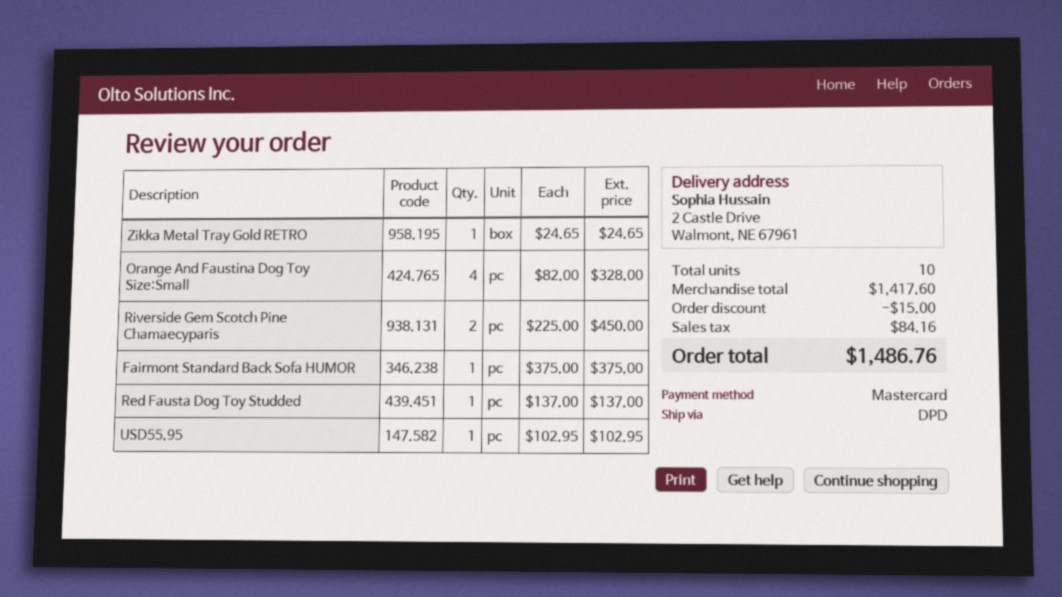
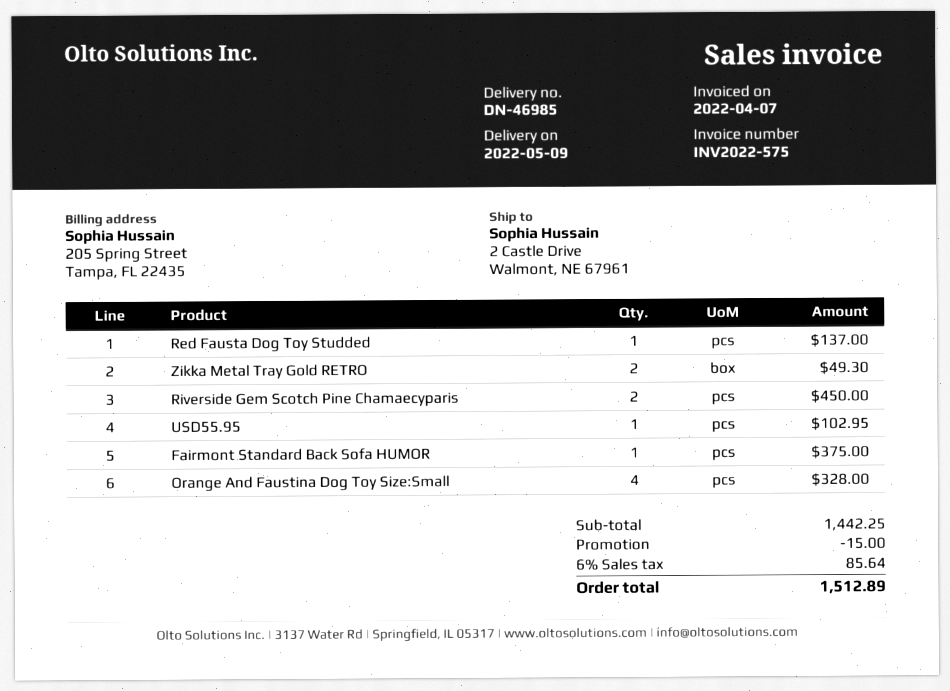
Zikka Metal Tray Gold RETRO: 1 for 24.65 -> 2 for 49.30
subtotal: 1417.60 -> 1442.25
tax: 84.16 -> 85.64
total: 1486.76 -> 1512.89

